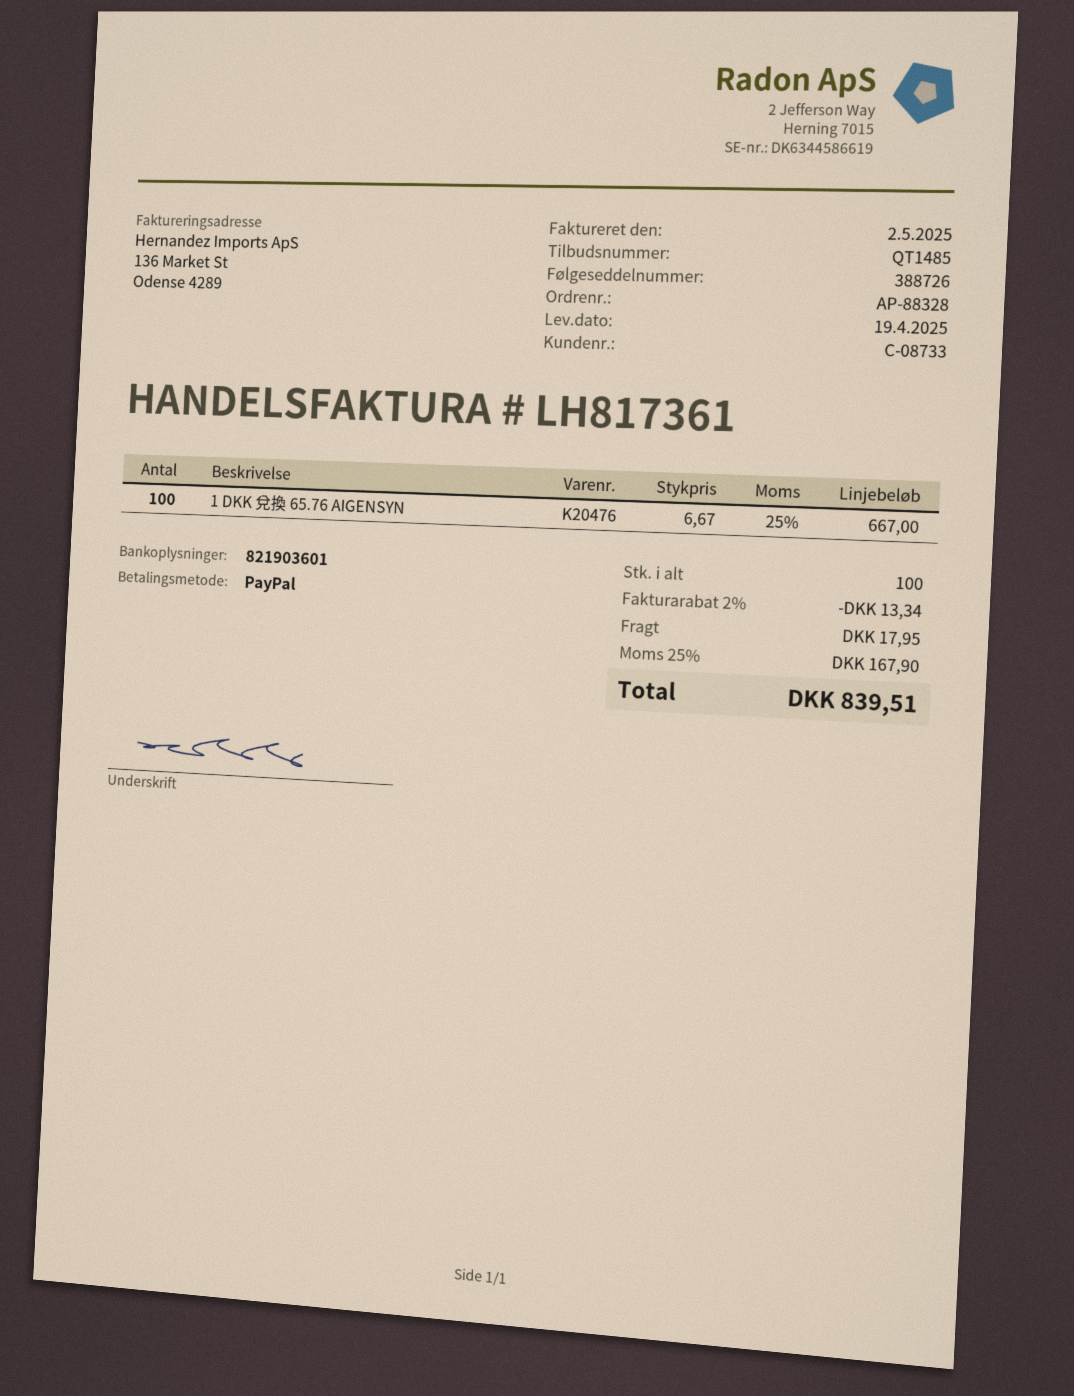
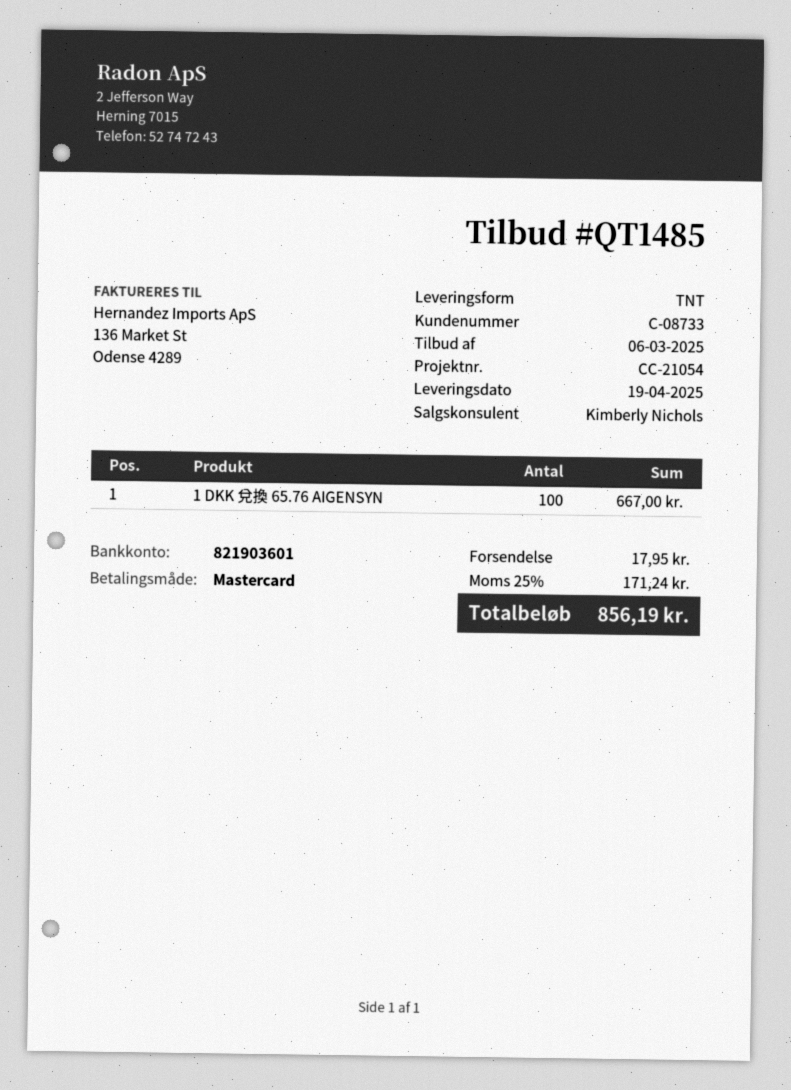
payment method: PayPal -> Mastercard
discount: 2% = 13.34 -> none
tax: 25% = 167.90 -> 25% = 171.24
total: 839.51 -> 856.19

